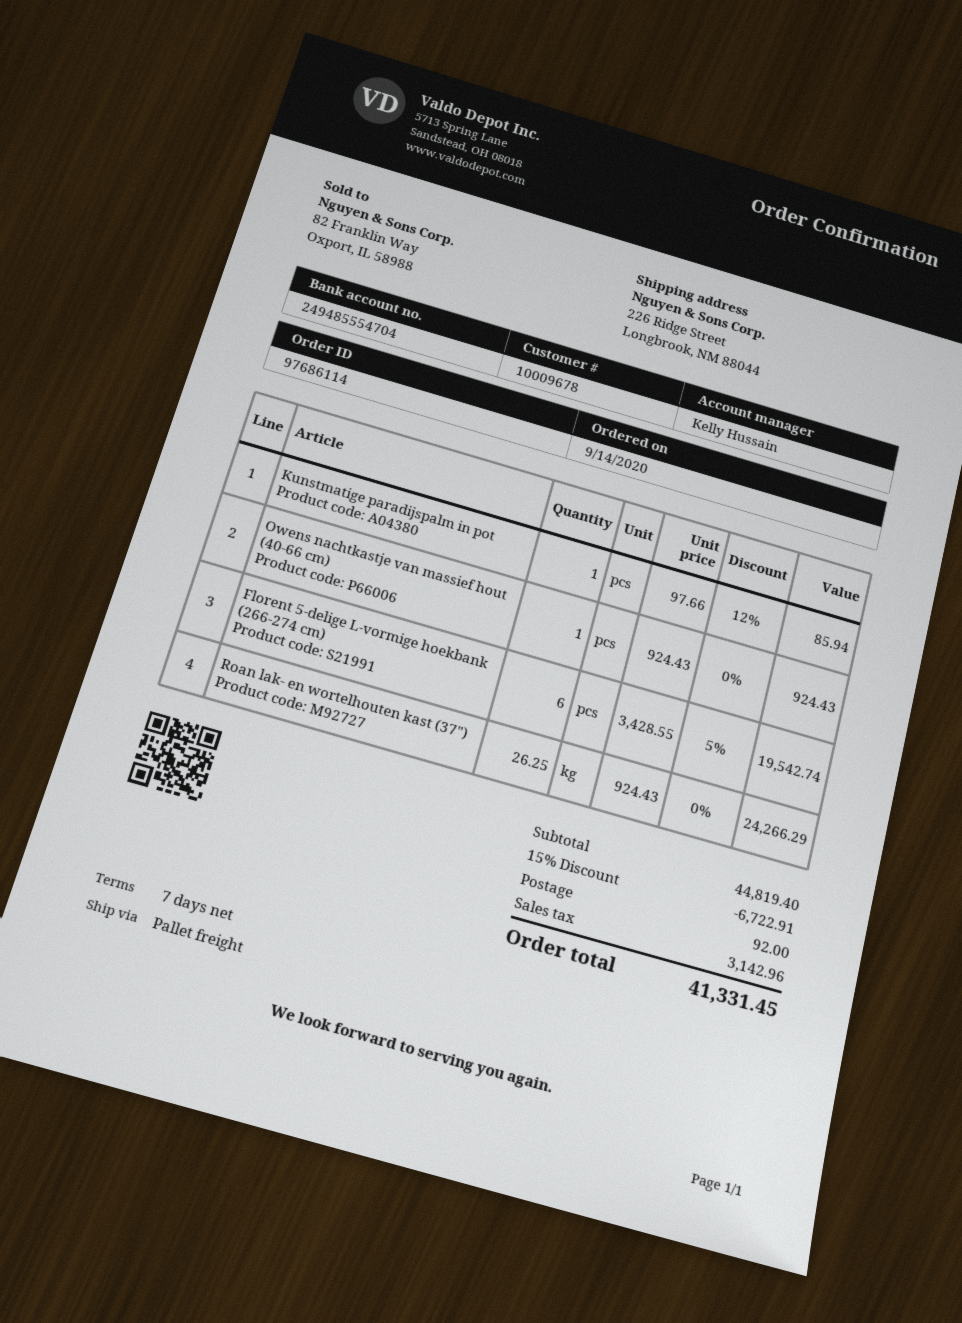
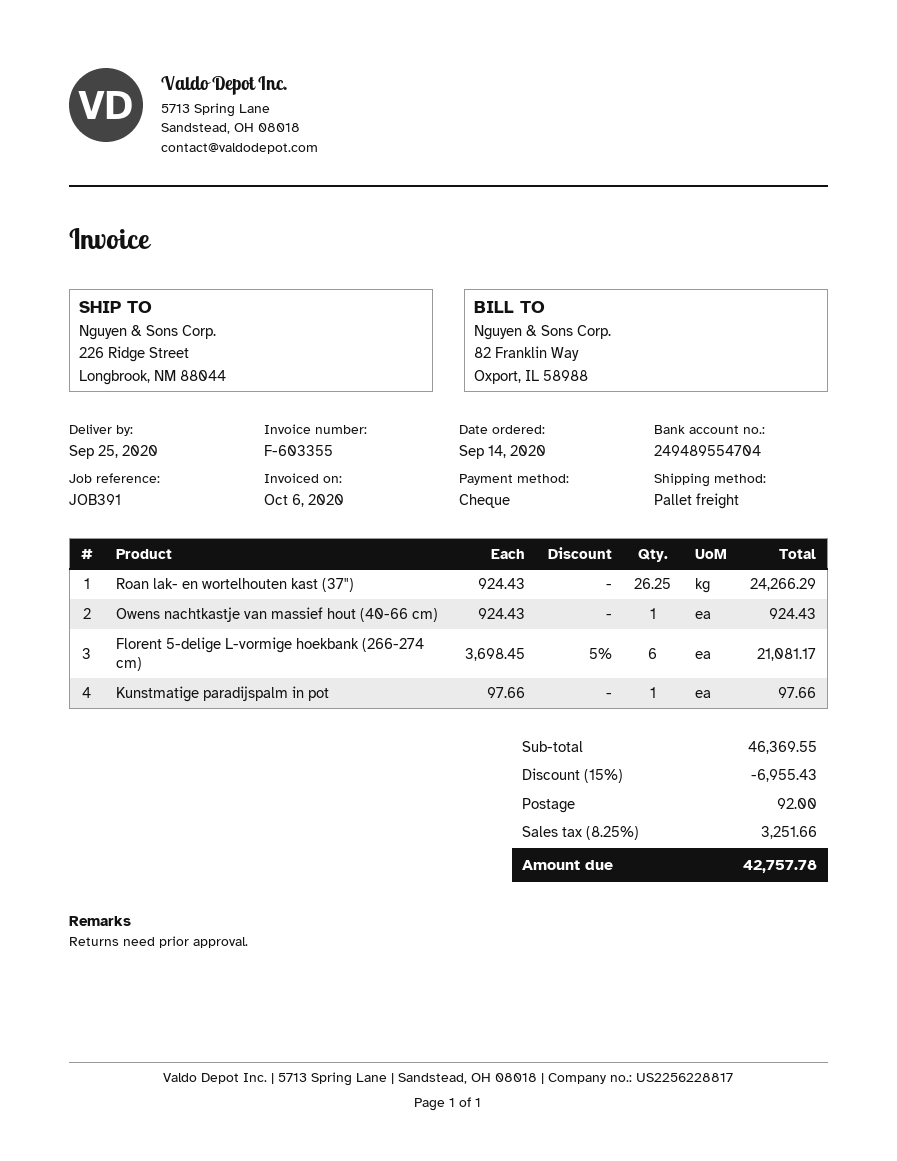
bank account: 249485554704 -> 249489554704
Kunstmatige paradijspalm in pot: 1 x 97.66 - 12% = 85.94 -> 1 x 97.66 = 97.66
Florent 5-delige L-vormige hoekbank (266-274 cm): 6 x 3428.55 - 5% = 19542.74 -> 6 x 3698.45 - 5% = 21081.17
subtotal: 44819.40 -> 46369.55
discount: 15% = 6722.91 -> 15% = 6955.43
tax: 3142.96 -> 3251.66
total: 41331.45 -> 42757.78

